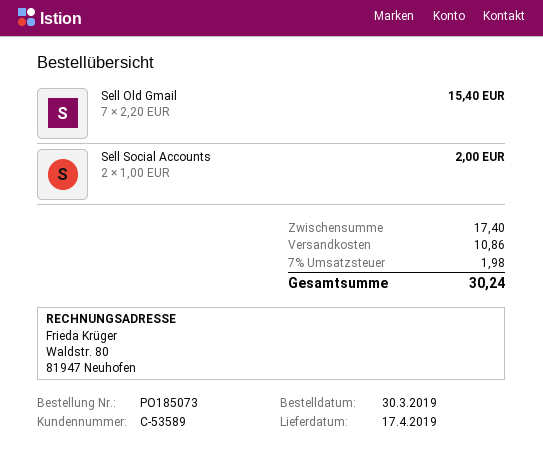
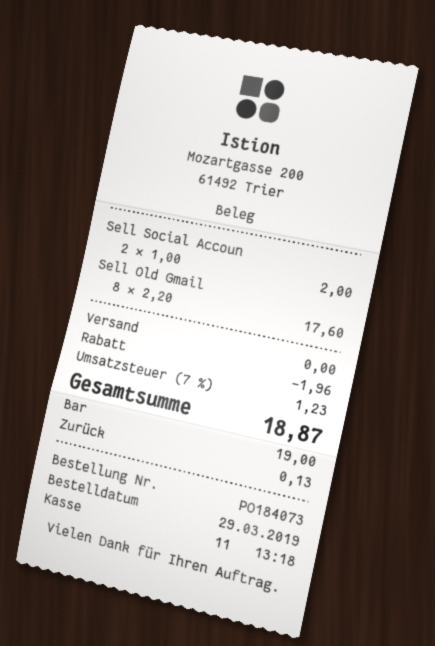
order number: PO185073 -> PO184073
order date: 2019-03-30 -> 2019-03-29
Sell Old Gmail: 7 x 2.20 = 15.40 -> 8 x 2.20 = 17.60
discount: none -> 1.96
shipping: 10.86 -> 0.00
tax: 7% = 1.98 -> 7% = 1.23
total: 30.24 -> 18.87

